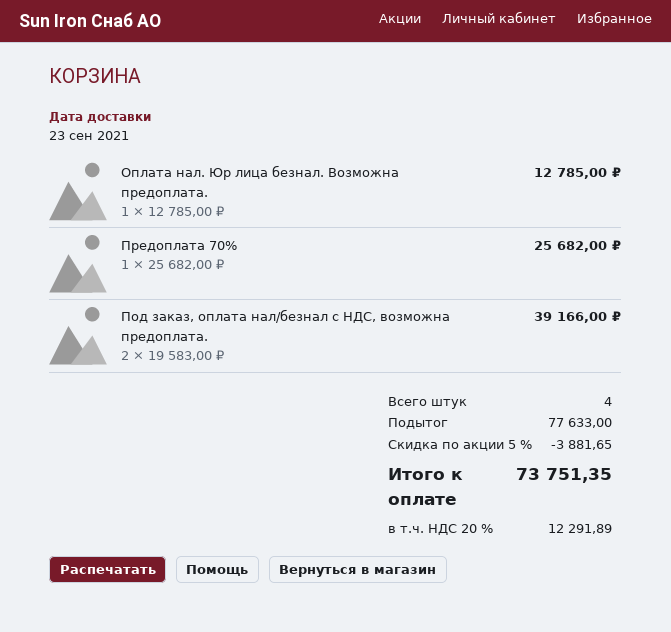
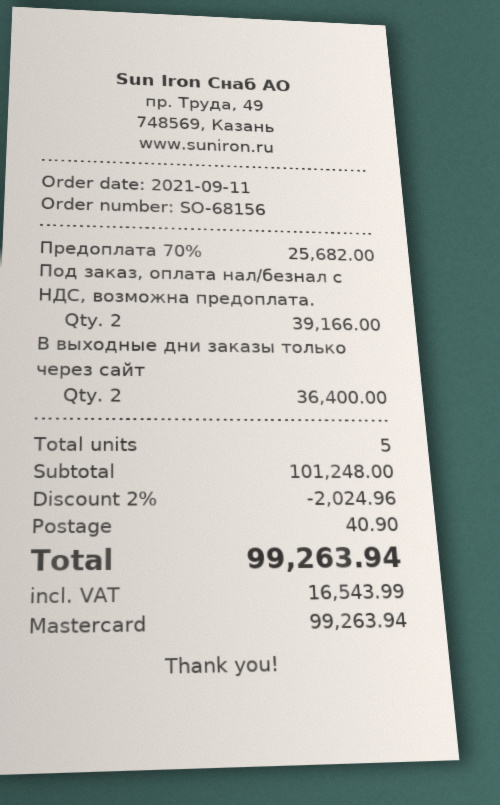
Оплата нал. Юр лица безнал. Возможна предоплата.: 1 for 12785.00 -> none
В выходные дни заказы только через сайт: none -> 2 for 36400.00
total quantity: 4 -> 5
subtotal: 77633.00 -> 101248.00
discount: 5% = 3881.65 -> 2% = 2024.96
shipping: none -> 40.90
tax: 12291.89 -> 16543.99
total: 73751.35 -> 99263.94

